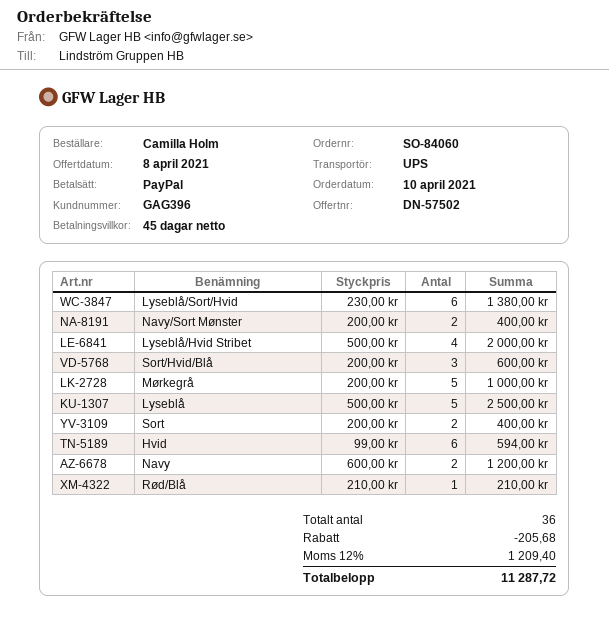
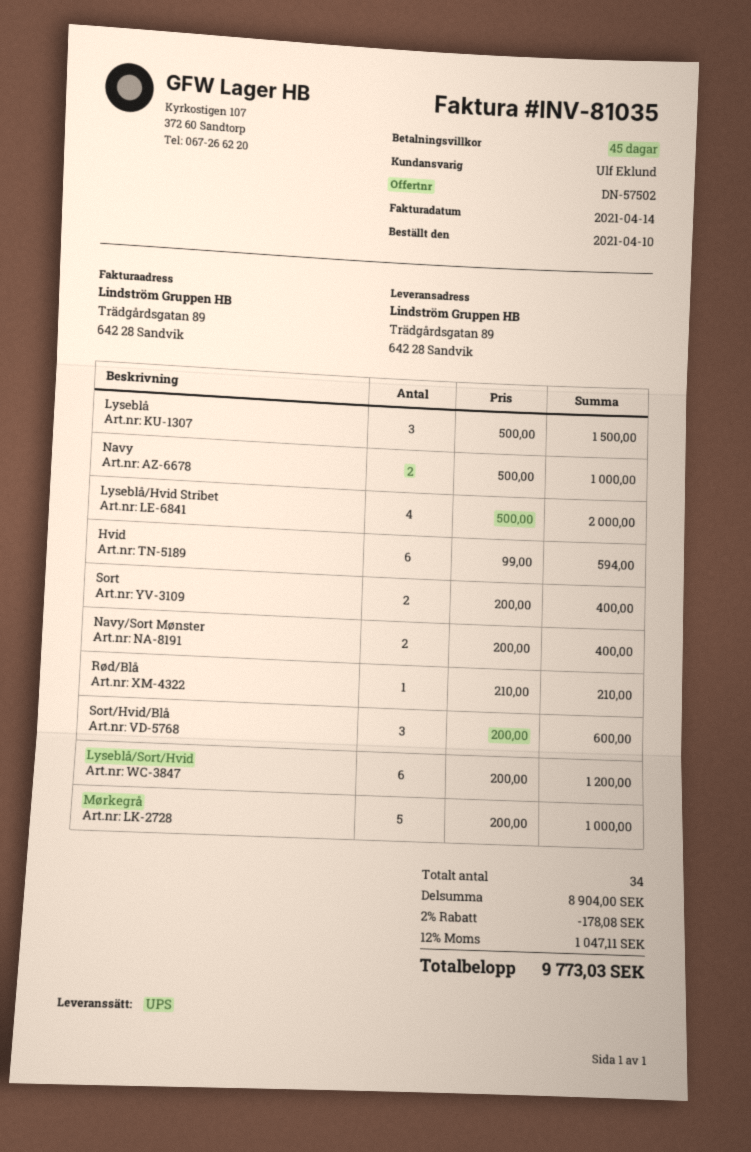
Lyseblå/Sort/Hvid: 6 x 230.00 = 1380.00 -> 6 x 200.00 = 1200.00
Lyseblå: 5 x 500.00 = 2500.00 -> 3 x 500.00 = 1500.00
Navy: 2 x 600.00 = 1200.00 -> 2 x 500.00 = 1000.00
total quantity: 36 -> 34
discount: 205.68 -> 178.08
tax: 12% = 1209.40 -> 12% = 1047.11
total: 11287.72 -> 9773.03

